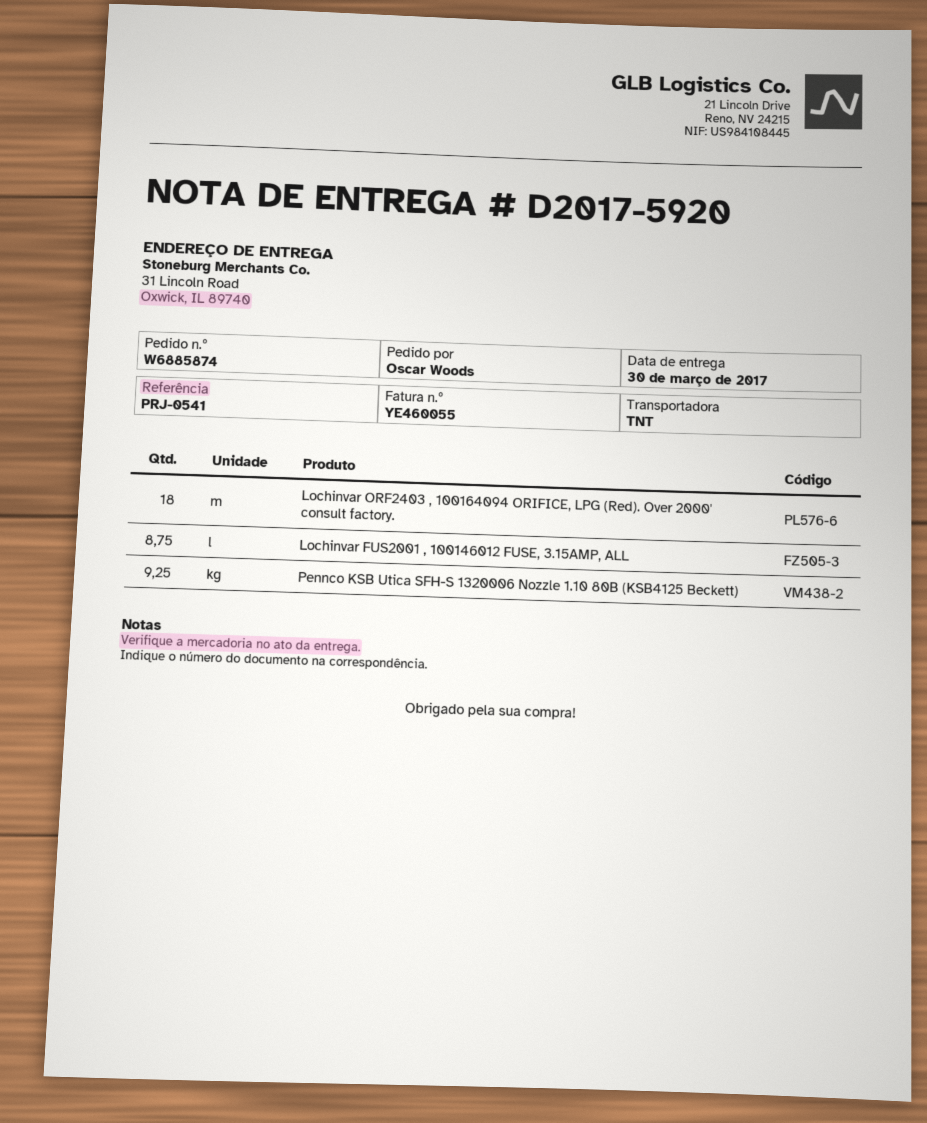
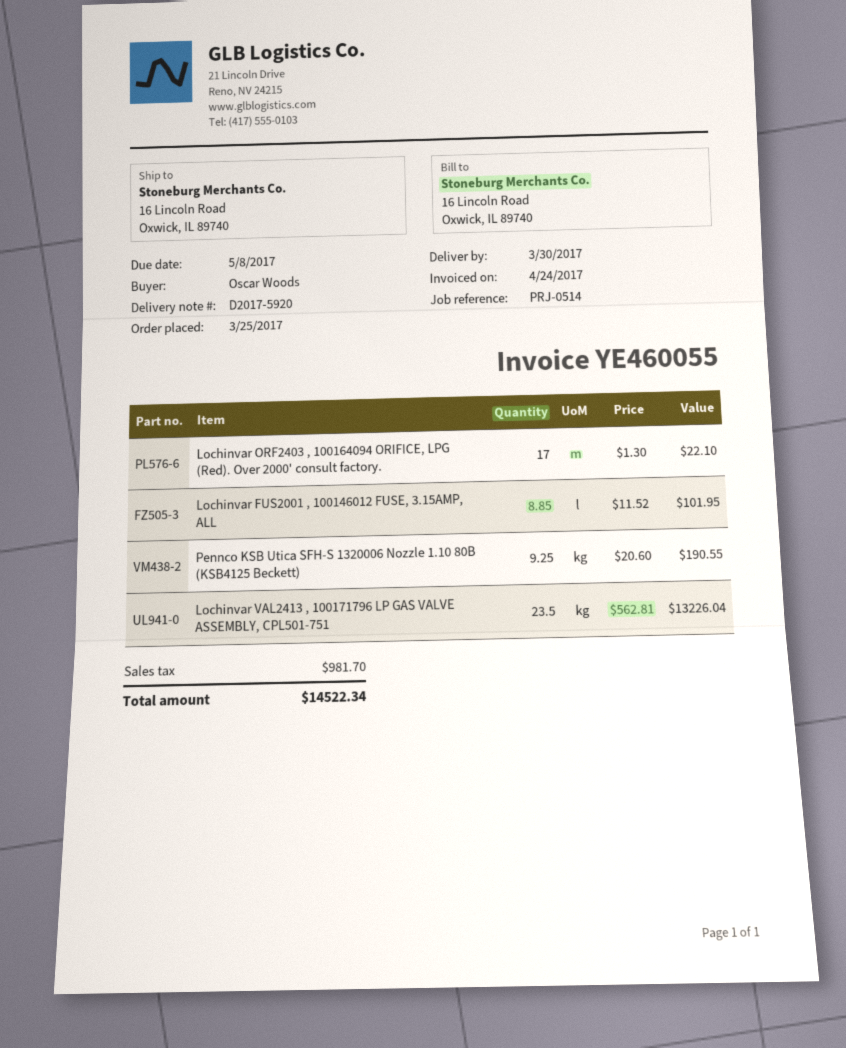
reference: PRJ-0541 -> PRJ-0514
ship to: 31 Lincoln Road, Oxwick, IL 89740 -> 16 Lincoln Road, Oxwick, IL 89740
Lochinvar ORF2403 , 100164094 ORIFICE, LPG (Red). Over 2000' consult factory.: 18 -> 17
Lochinvar FUS2001 , 100146012 FUSE, 3.15AMP, ALL: 8.75 -> 8.85
Lochinvar VAL2413 , 100171796 LP GAS VALVE ASSEMBLY, CPL501-751: none -> 23.5

